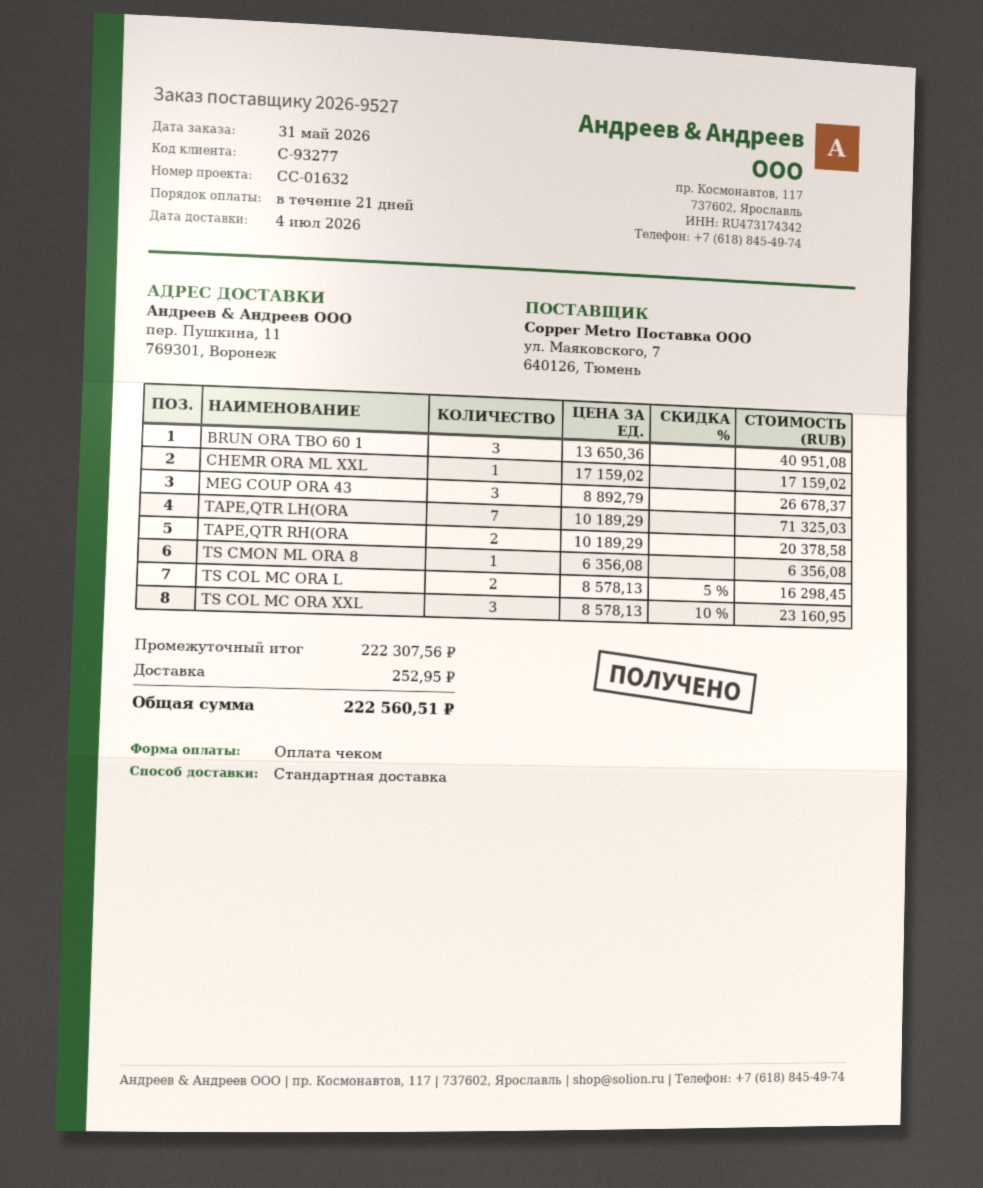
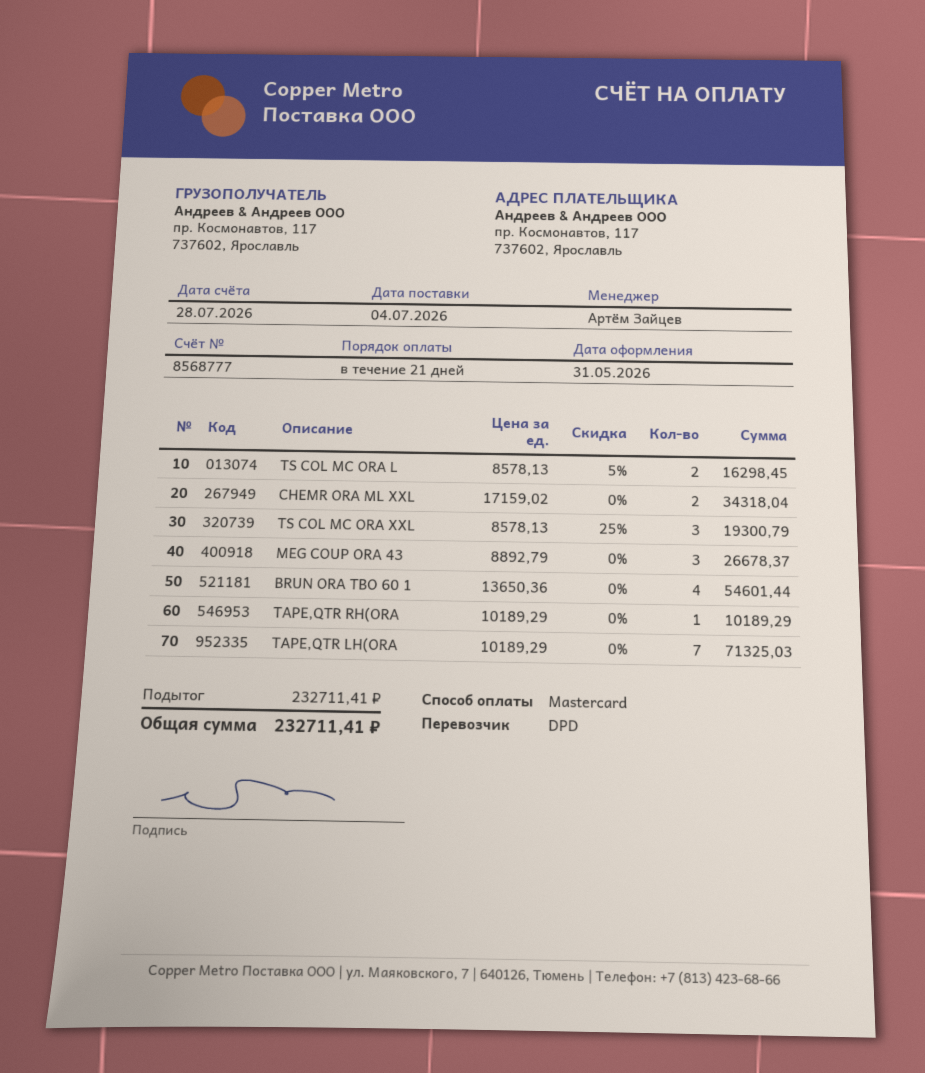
payment method: cheque -> Mastercard
shipping method: standard -> DPD
ship to: пер. Пушкина, 11, 769301, Воронеж -> пр. Космонавтов, 117, 737602, Ярославль
BRUN ORA TBO 60 1: 3 x 13650.36 = 40951.08 -> 4 x 13650.36 = 54601.44
CHEMR ORA ML XXL: 1 x 17159.02 = 17159.02 -> 2 x 17159.02 = 34318.04
TAPE,QTR RH(ORA: 2 x 10189.29 = 20378.58 -> 1 x 10189.29 = 10189.29
TS CMON ML ORA 8: 1 x 6356.08 = 6356.08 -> none
TS COL MC ORA XXL: 3 x 8578.13 - 10% = 23160.95 -> 3 x 8578.13 - 25% = 19300.79
subtotal: 222307.56 -> 232711.41
shipping: 252.95 -> none
total: 222560.51 -> 232711.41

